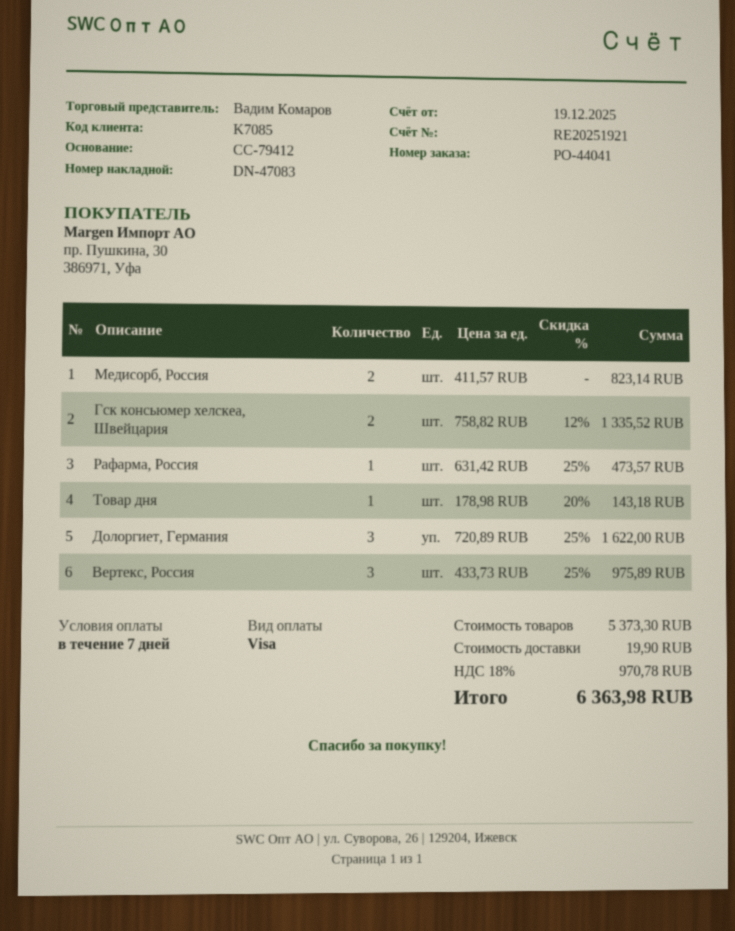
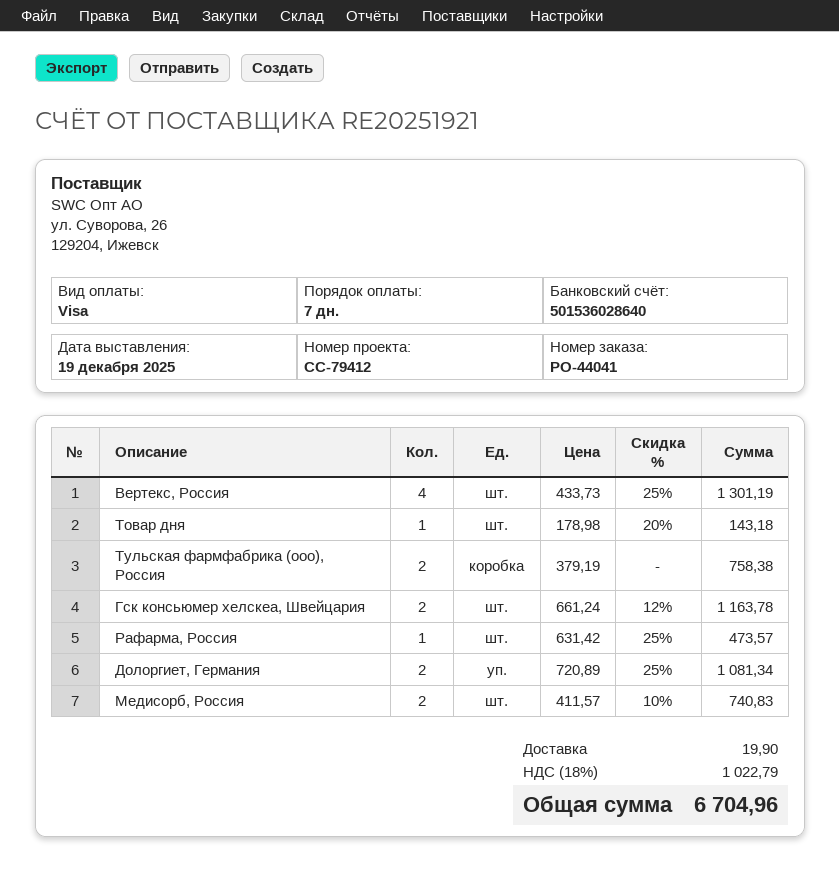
Медисорб, Россия: 2 x 411.57 = 823.14 -> 2 x 411.57 - 10% = 740.83
Гск консьюмер хелскеа, Швейцария: 2 x 758.82 - 12% = 1335.52 -> 2 x 661.24 - 12% = 1163.78
Долоргиет, Германия: 3 x 720.89 - 25% = 1622.00 -> 2 x 720.89 - 25% = 1081.34
Вертекс, Россия: 3 x 433.73 - 25% = 975.89 -> 4 x 433.73 - 25% = 1301.19
Тульская фармфабрика (ооо), Россия: none -> 2 x 379.19 = 758.38
tax: 18% = 970.78 -> 18% = 1022.79
total: 6363.98 -> 6704.96

